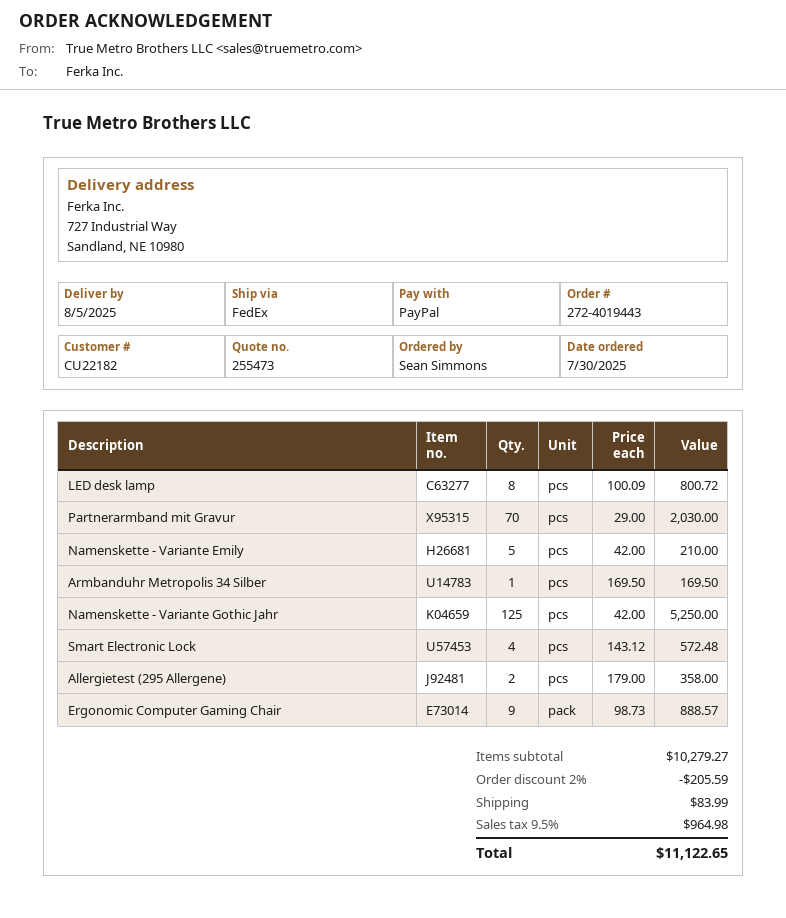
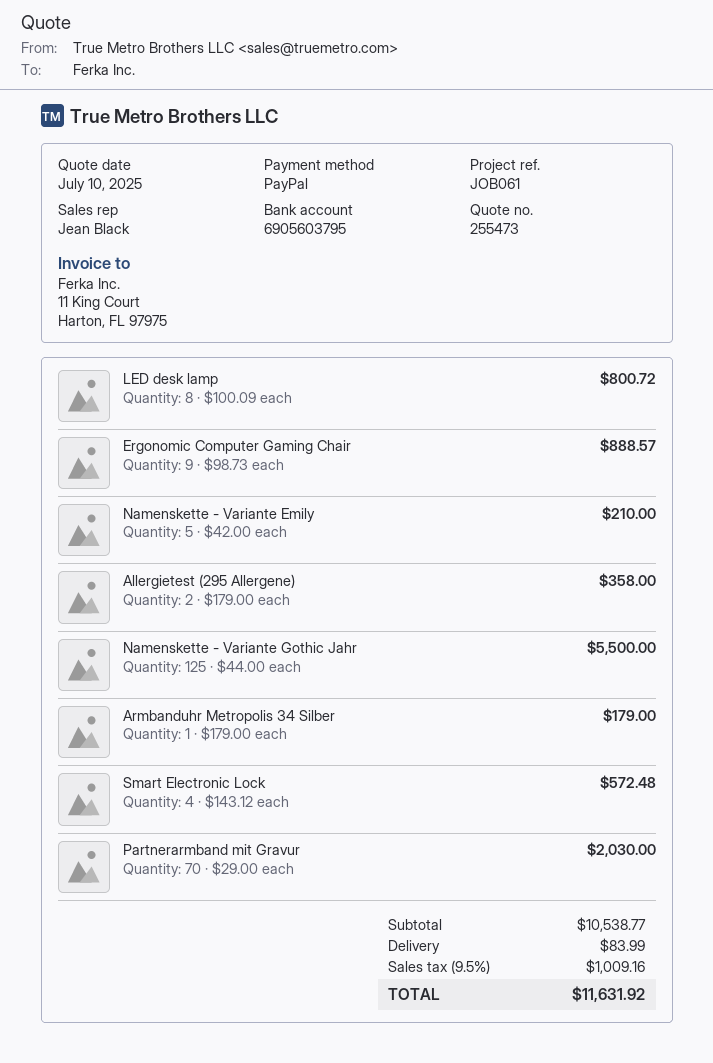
Armbanduhr Metropolis 34 Silber: 1 x 169.50 = 169.50 -> 1 x 179.00 = 179.00
Namenskette - Variante Gothic Jahr: 125 x 42.00 = 5250.00 -> 125 x 44.00 = 5500.00
subtotal: 10279.27 -> 10538.77
discount: 2% = 205.59 -> none
tax: 9.5% = 964.98 -> 9.5% = 1009.16
total: 11122.65 -> 11631.92

